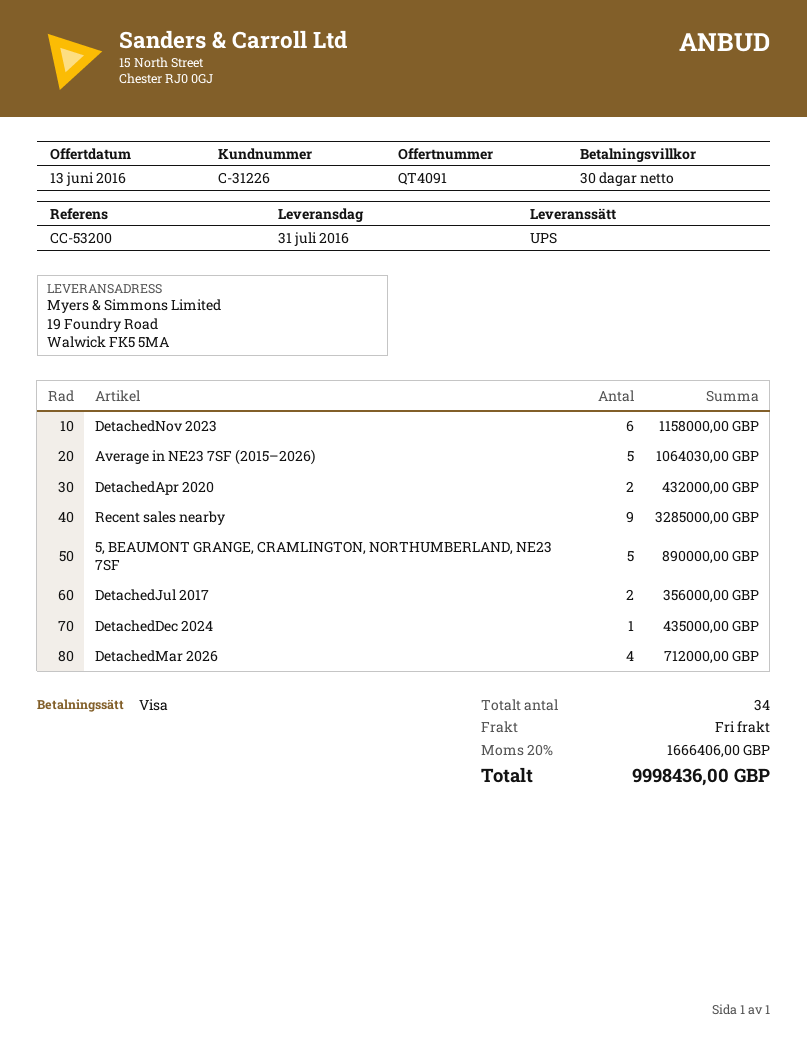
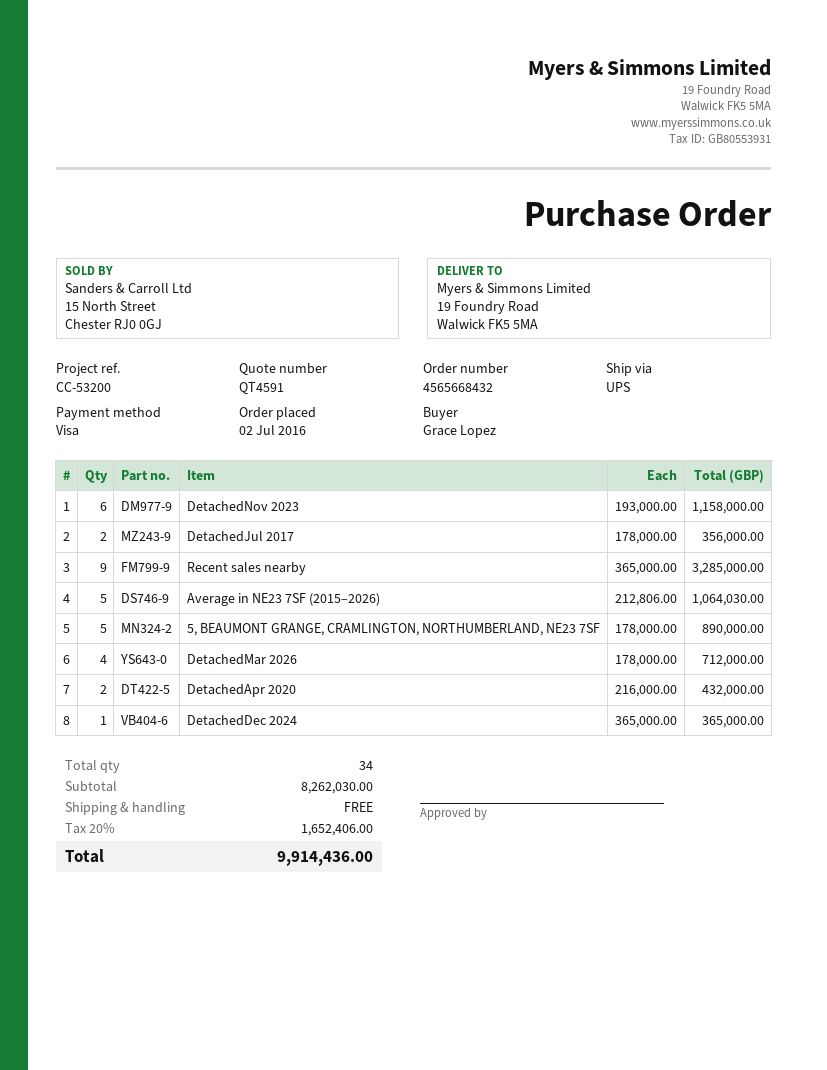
quote number: QT4091 -> QT4591
DetachedDec 2024: 1 for 435000.00 -> 1 for 365000.00
tax: 20% = 1666406.00 -> 20% = 1652406.00
total: 9998436.00 -> 9914436.00

